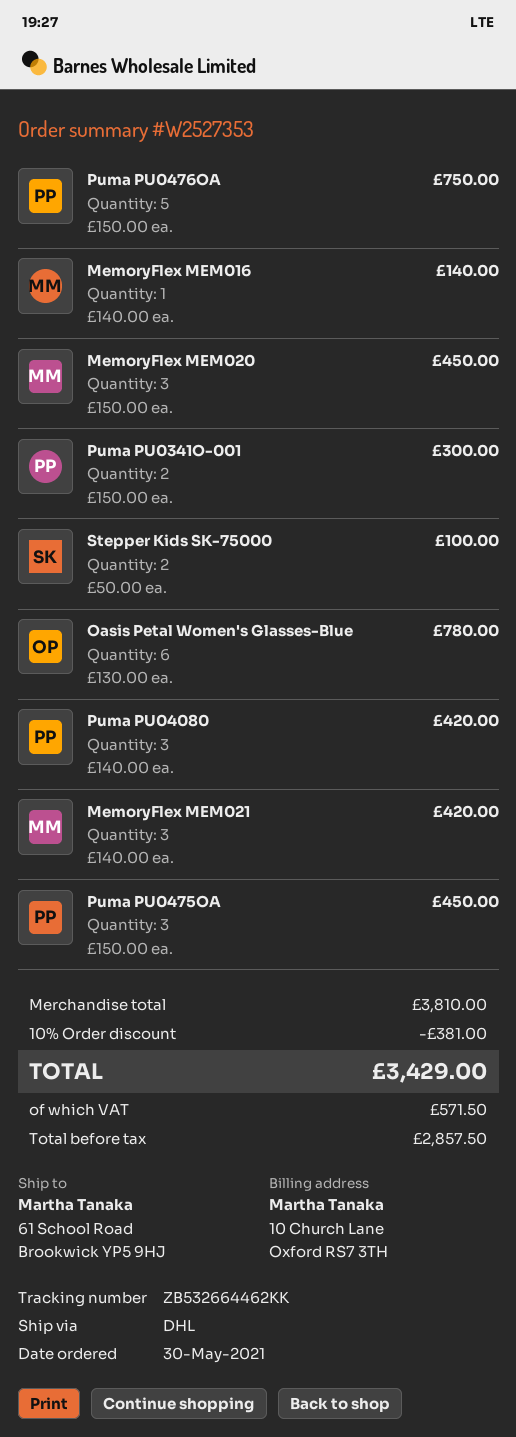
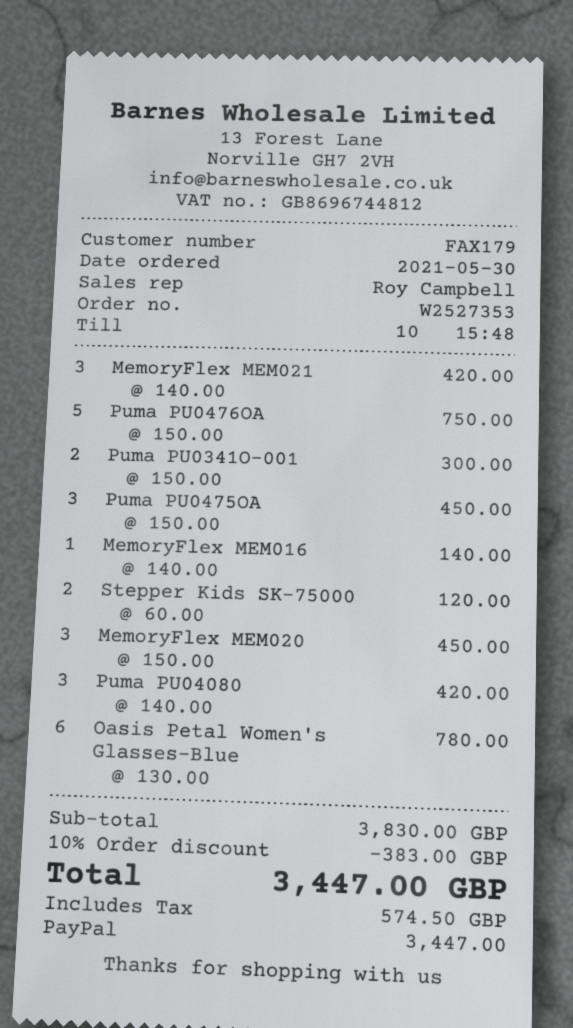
Stepper Kids SK-75000: 2 x 50.00 = 100.00 -> 2 x 60.00 = 120.00
subtotal: 3810.00 -> 3830.00
discount: 10% = 381.00 -> 10% = 383.00
tax: 571.50 -> 574.50
total: 3429.00 -> 3447.00

